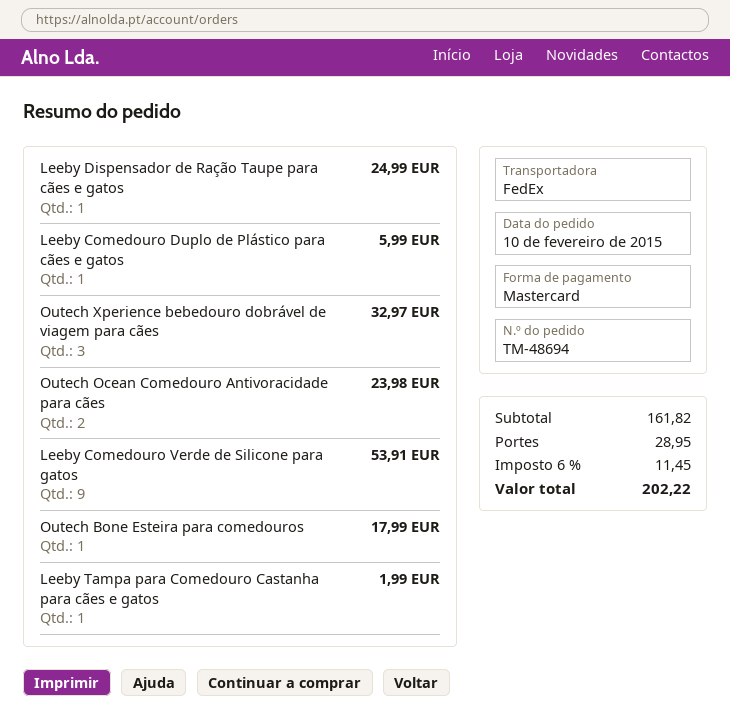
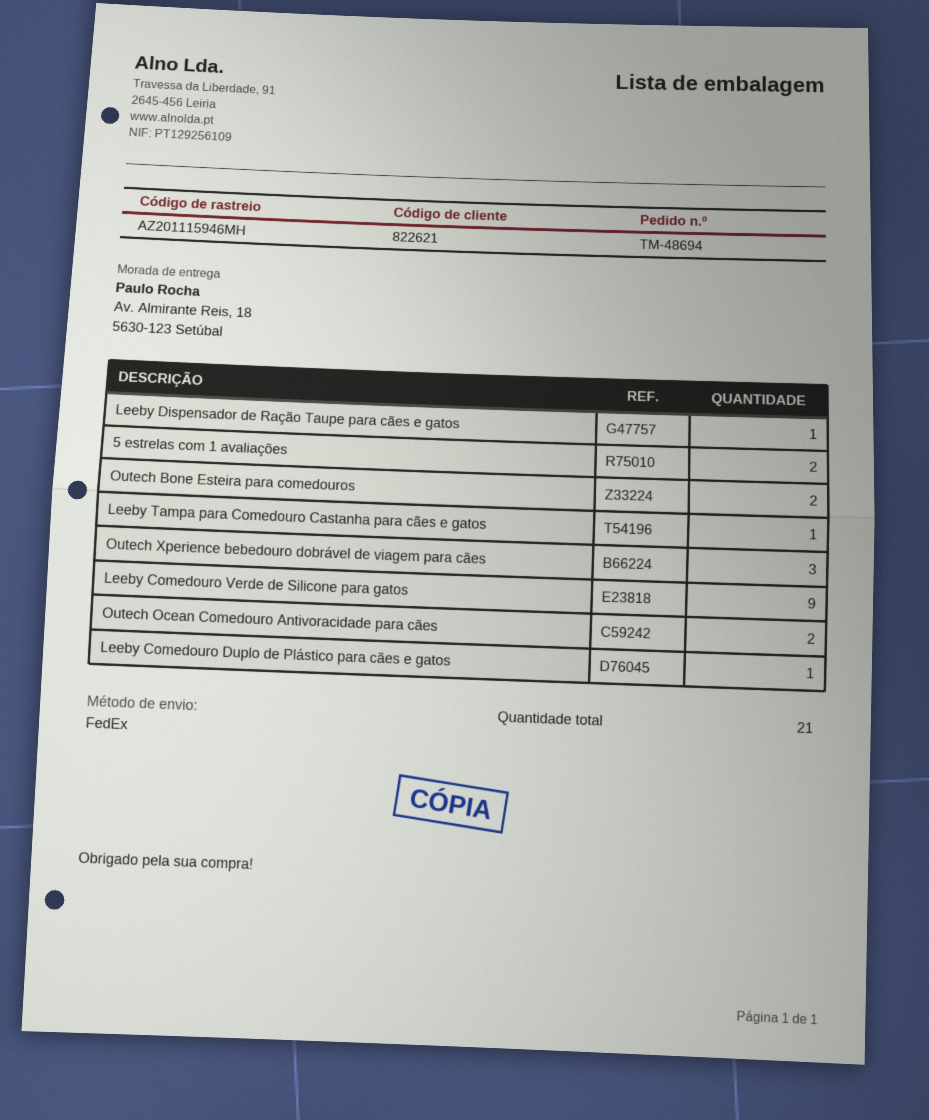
Outech Bone Esteira para comedouros: 1 -> 2
5 estrelas com 1 avaliações: none -> 2

